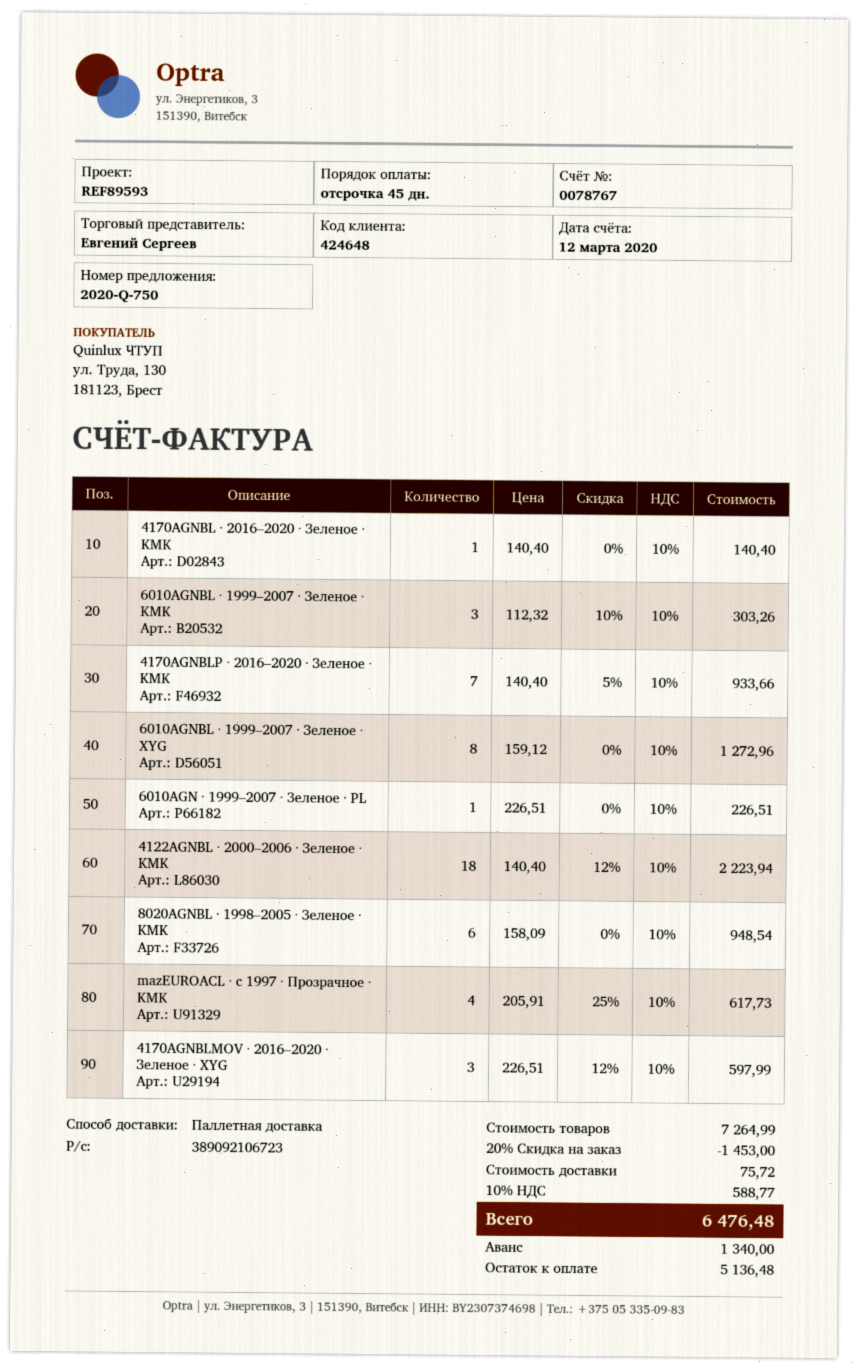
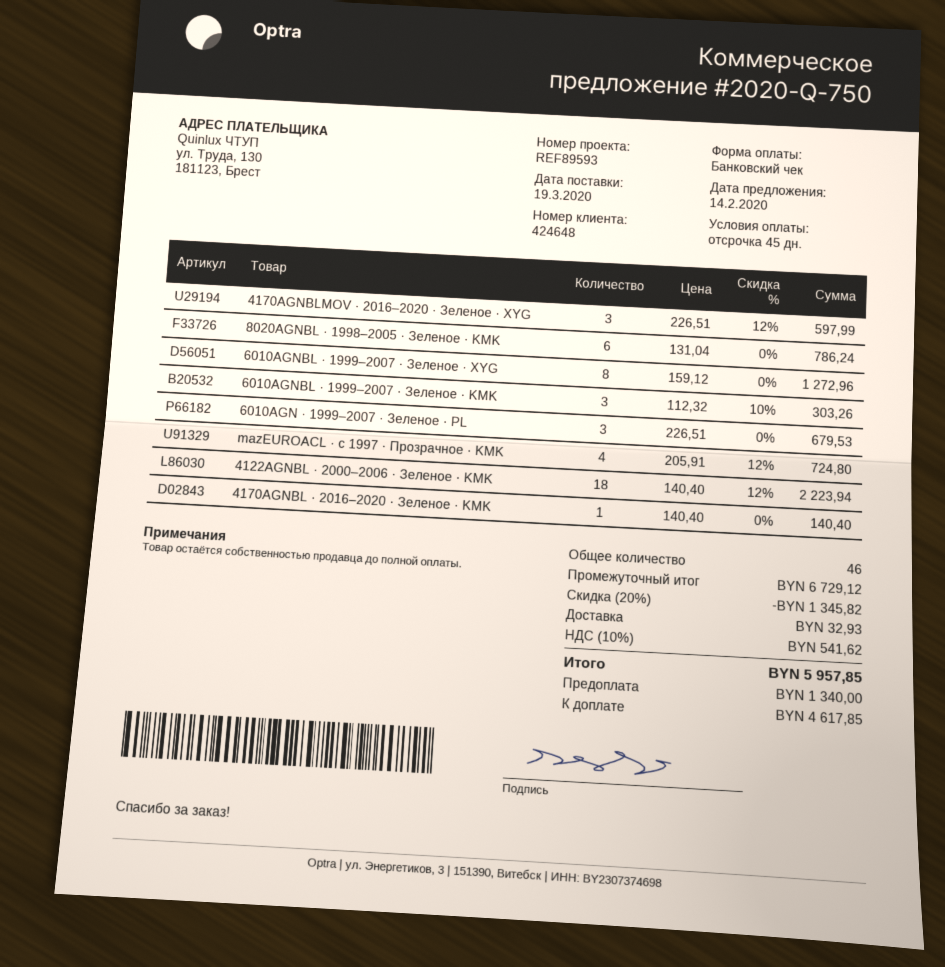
4170AGNBLP · 2016–2020 · Зеленое · KMK: 7 x 140.40 - 5% = 933.66 -> none
6010AGN · 1999–2007 · Зеленое · PL: 1 x 226.51 = 226.51 -> 3 x 226.51 = 679.53
8020AGNBL · 1998–2005 · Зеленое · KMK: 6 x 158.09 = 948.54 -> 6 x 131.04 = 786.24
mazEUROACL · с 1997 · Прозрачное · KMK: 4 x 205.91 - 25% = 617.73 -> 4 x 205.91 - 12% = 724.80
subtotal: 7264.99 -> 6729.12
discount: 20% = 1453.00 -> 20% = 1345.82
shipping: 75.72 -> 32.93
tax: 10% = 588.77 -> 10% = 541.62
total: 6476.48 -> 5957.85
balance: 5136.48 -> 4617.85

